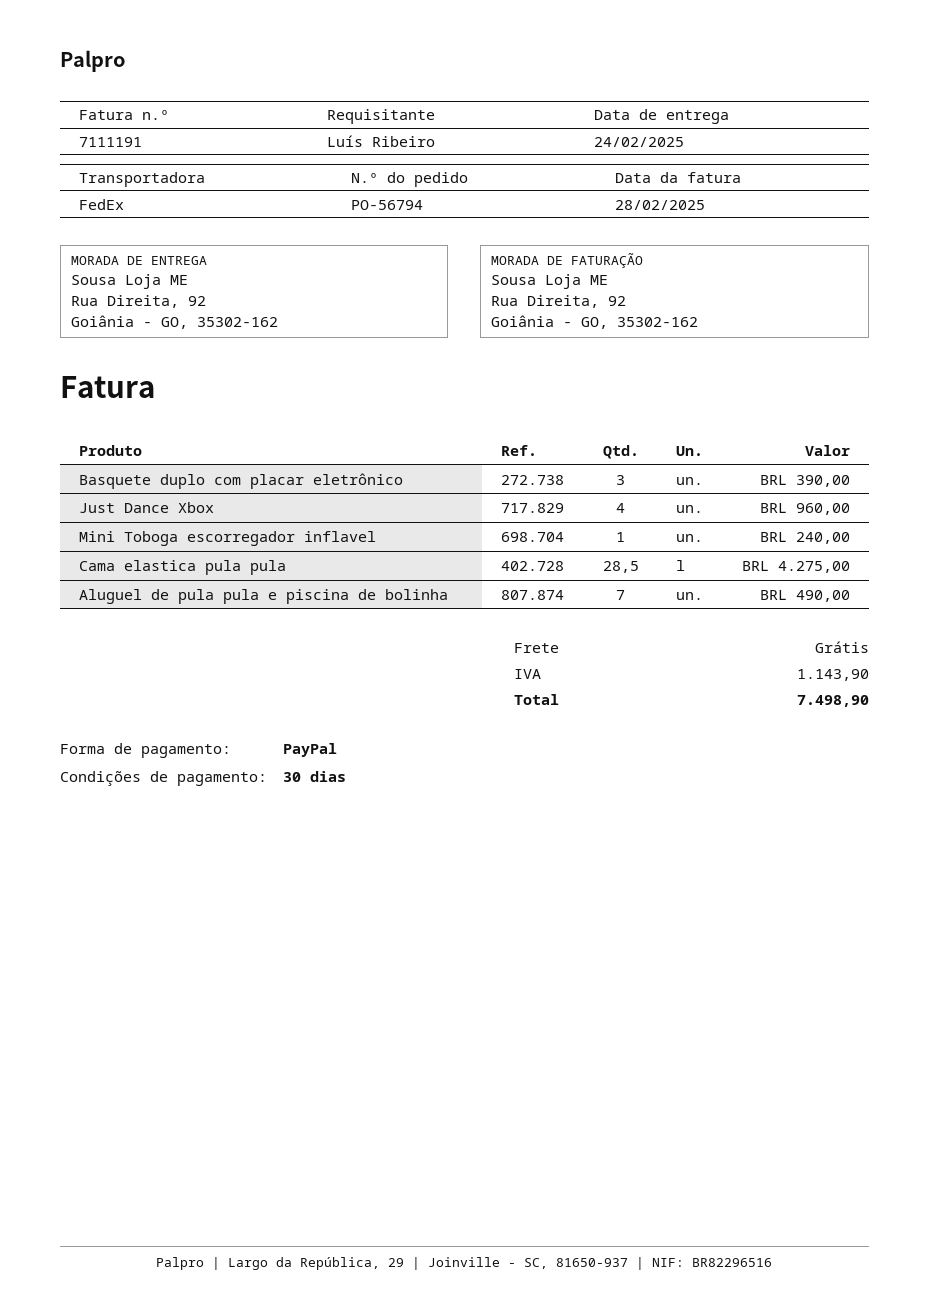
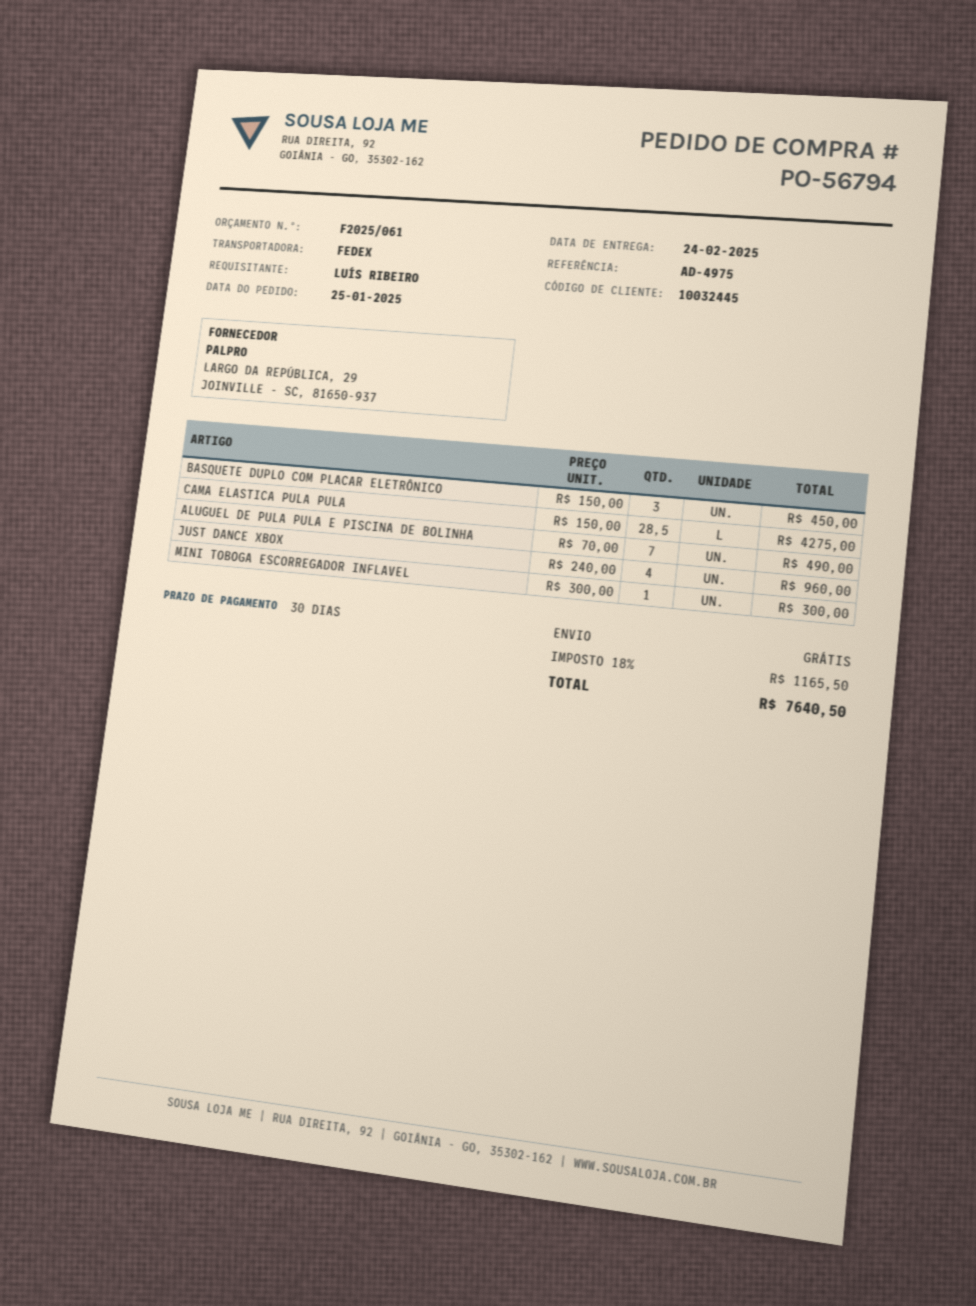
Basquete duplo com placar eletrônico: 3 for 390.00 -> 3 for 450.00
Mini Toboga escorregador inflavel: 1 for 240.00 -> 1 for 300.00
tax: 1143.90 -> 1165.50
total: 7498.90 -> 7640.50

